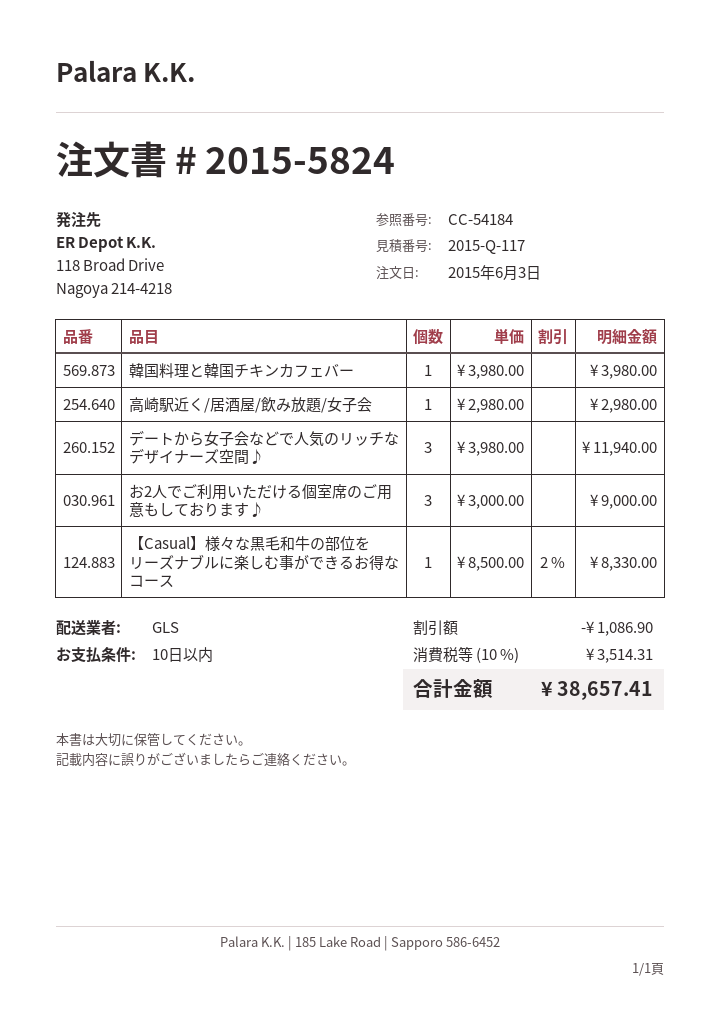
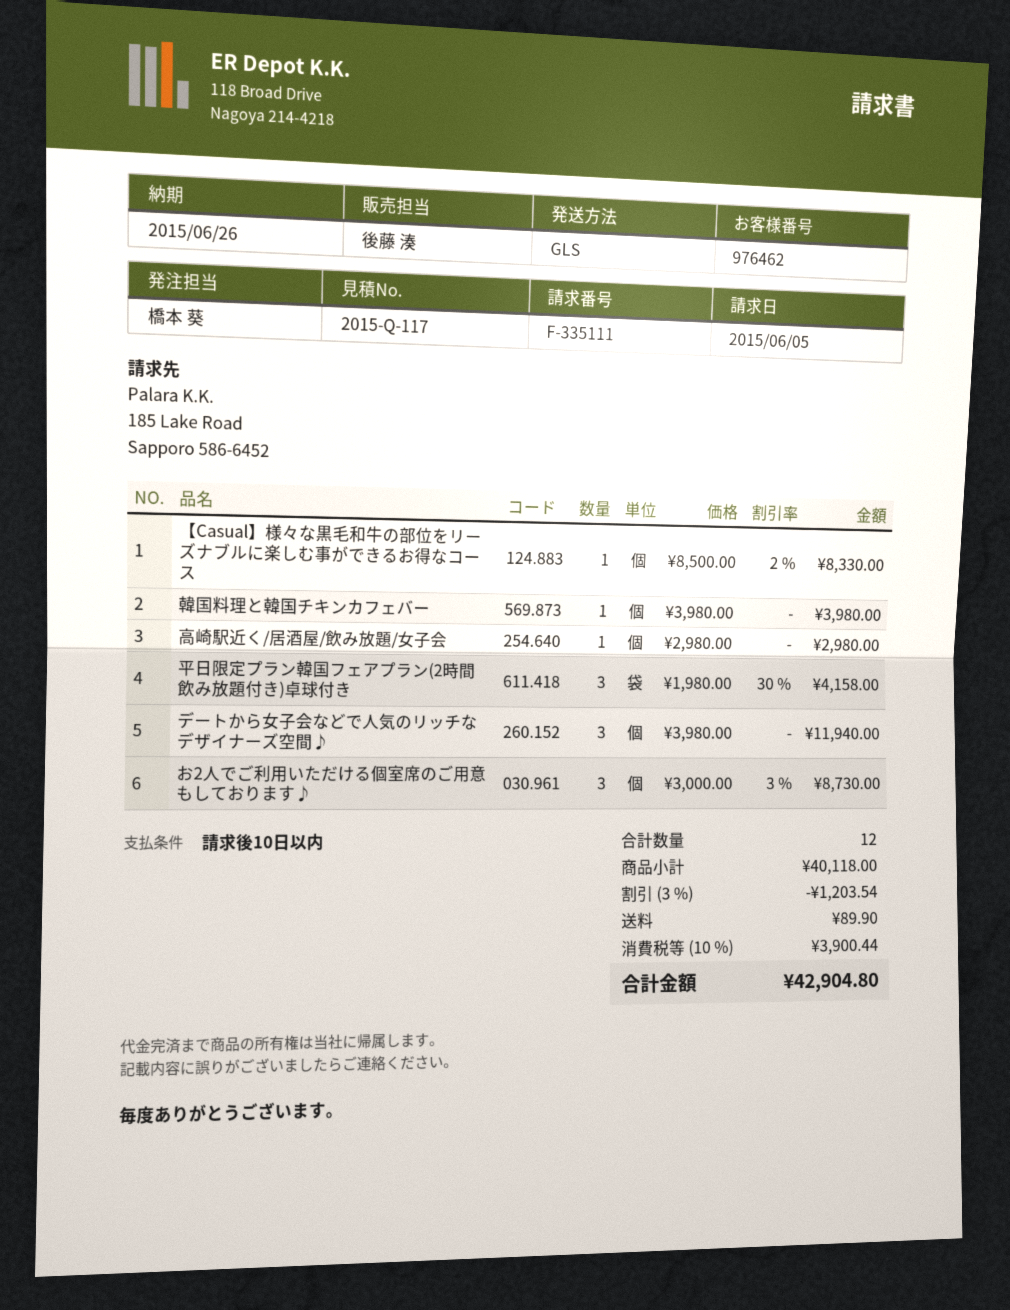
お2人でご利用いただける個室席のご用意もしております♪: 3 x 3000.00 = 9000.00 -> 3 x 3000.00 - 3% = 8730.00
平日限定プラン韓国フェアプラン(2時間飲み放題付き)卓球付き: none -> 3 x 1980.00 - 30% = 4158.00
discount: 1086.90 -> 1203.54
shipping: none -> 89.90
tax: 10% = 3514.31 -> 10% = 3900.44
total: 38657.41 -> 42904.80

